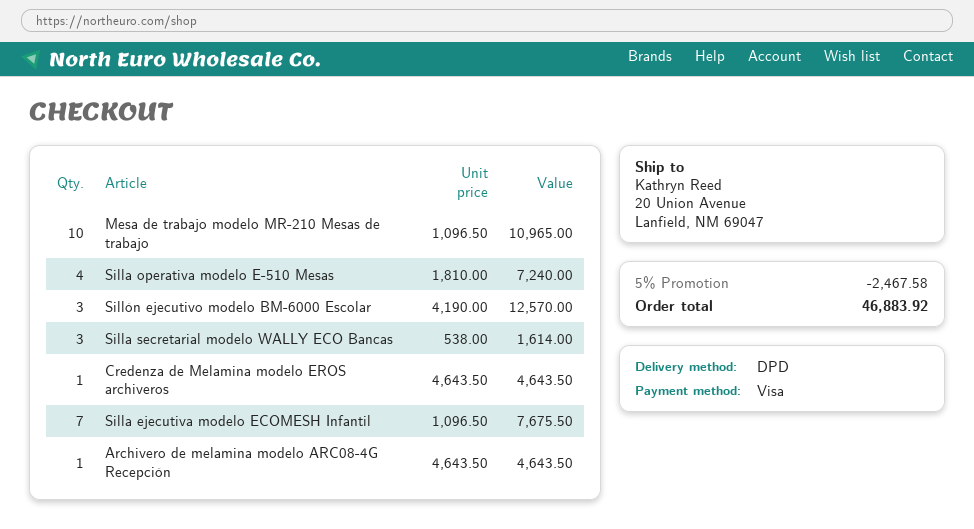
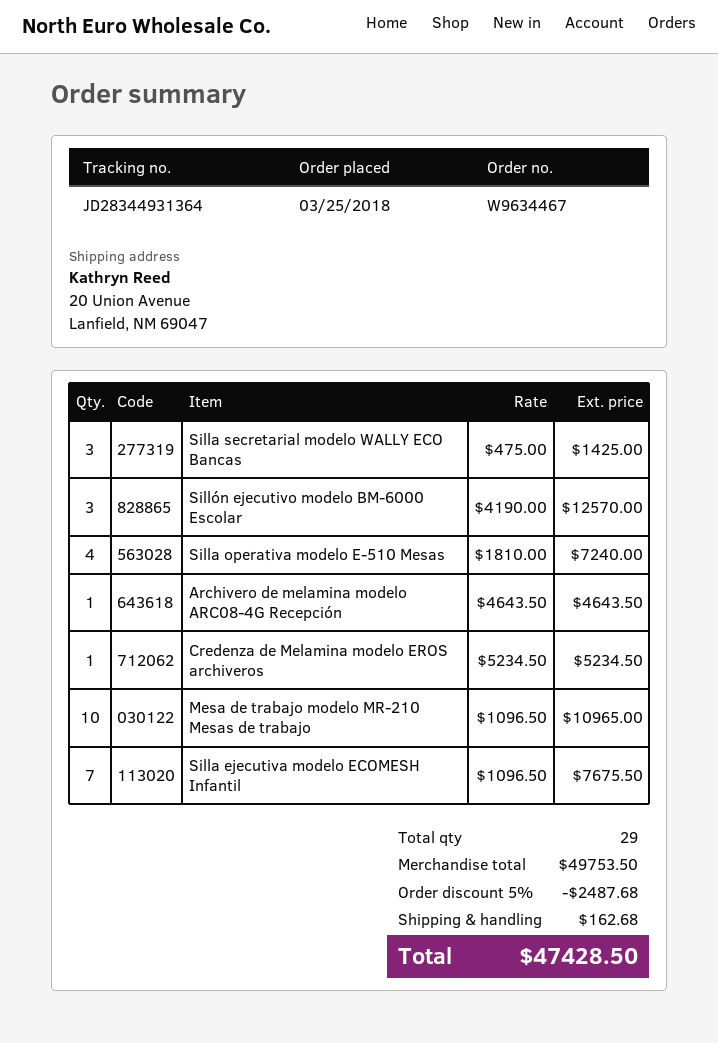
Silla secretarial modelo WALLY ECO Bancas: 3 x 538.00 = 1614.00 -> 3 x 475.00 = 1425.00
Credenza de Melamina modelo EROS archiveros: 1 x 4643.50 = 4643.50 -> 1 x 5234.50 = 5234.50
discount: 5% = 2467.58 -> 5% = 2487.68
shipping: none -> 162.68
total: 46883.92 -> 47428.50

